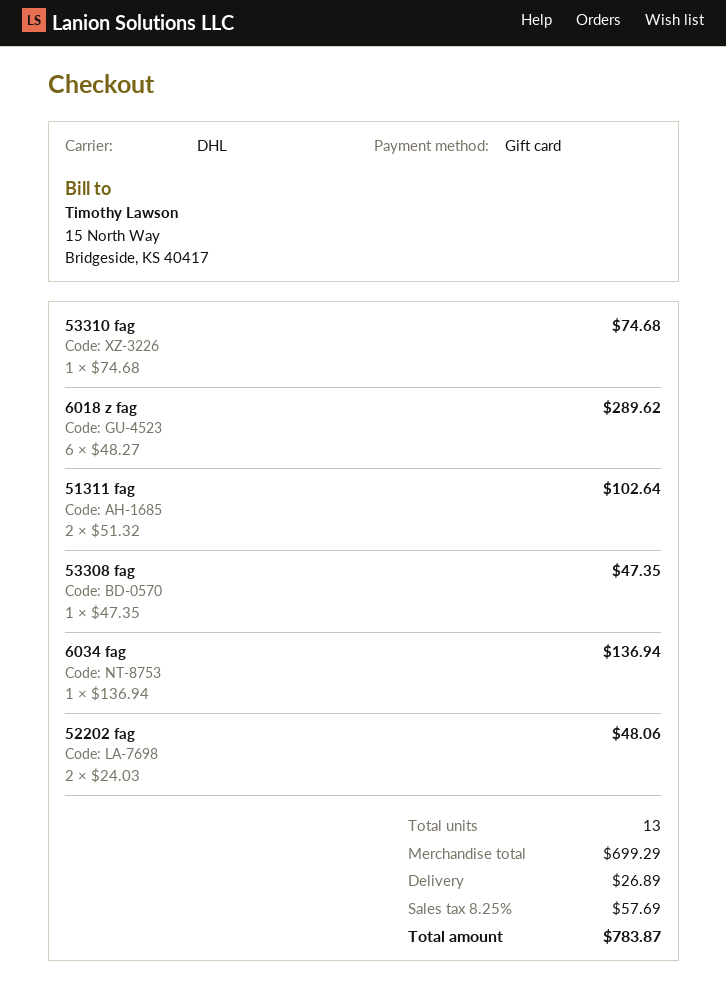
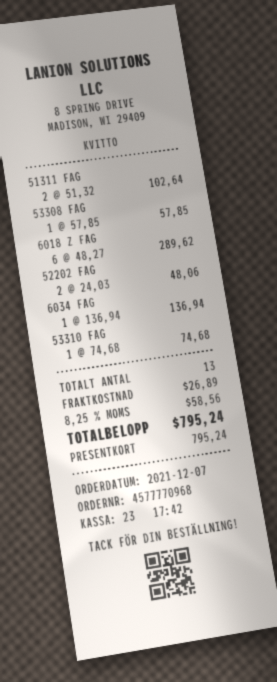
53308 fag: 1 x 47.35 = 47.35 -> 1 x 57.85 = 57.85
tax: 8.25% = 57.69 -> 8.25% = 58.56
total: 783.87 -> 795.24

